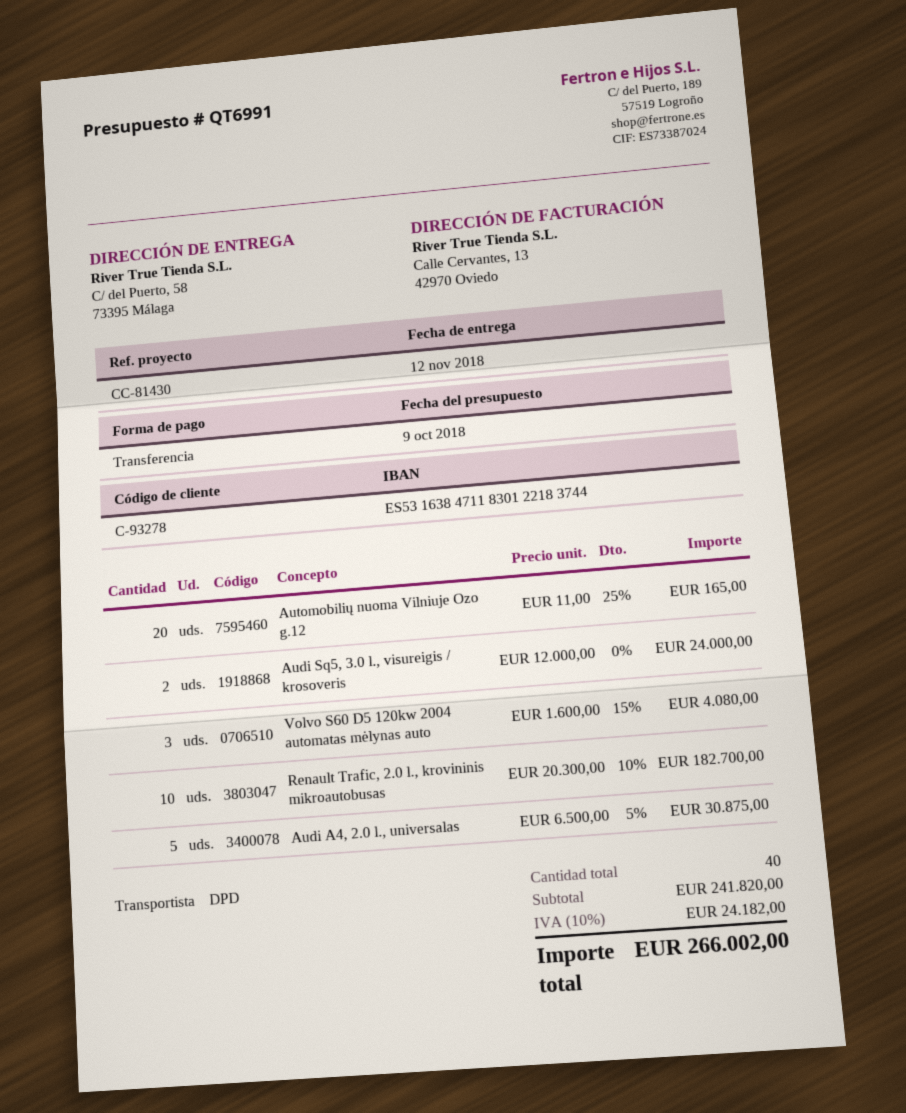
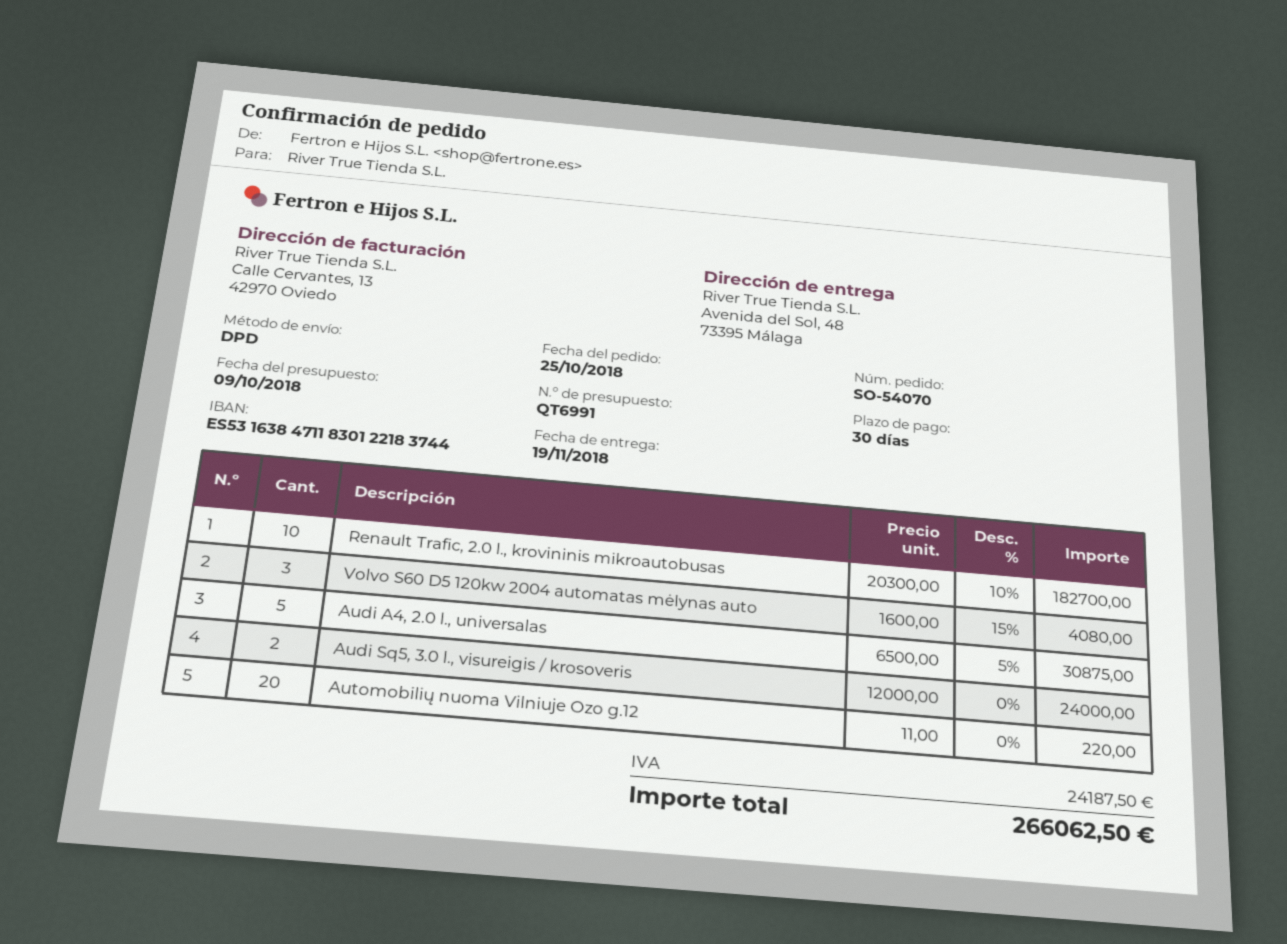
delivery date: 2018-11-12 -> 2018-11-19
ship to: C/ del Puerto, 58, 73395 Málaga -> Avenida del Sol, 48, 73395 Málaga
Automobilių nuoma Vilniuje Ozo g.12: 20 x 11.00 - 25% = 165.00 -> 20 x 11.00 = 220.00
tax: 24182.00 -> 24187.50
total: 266002.00 -> 266062.50

